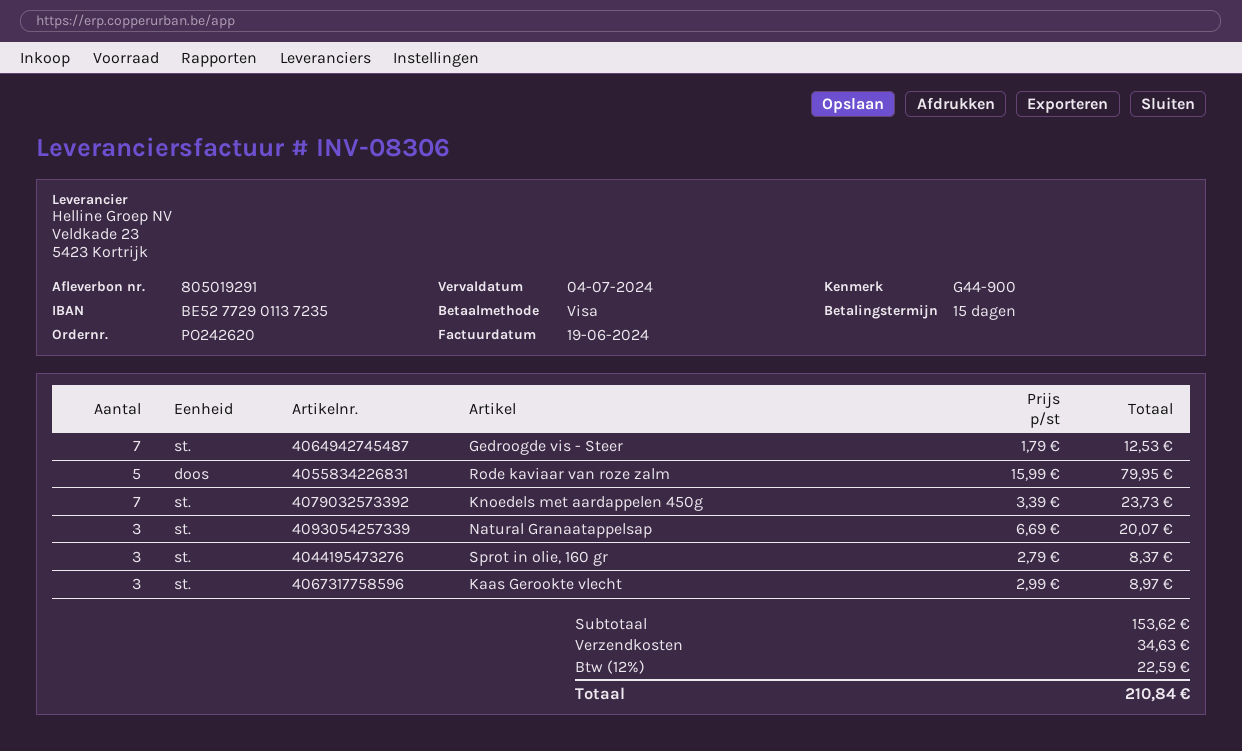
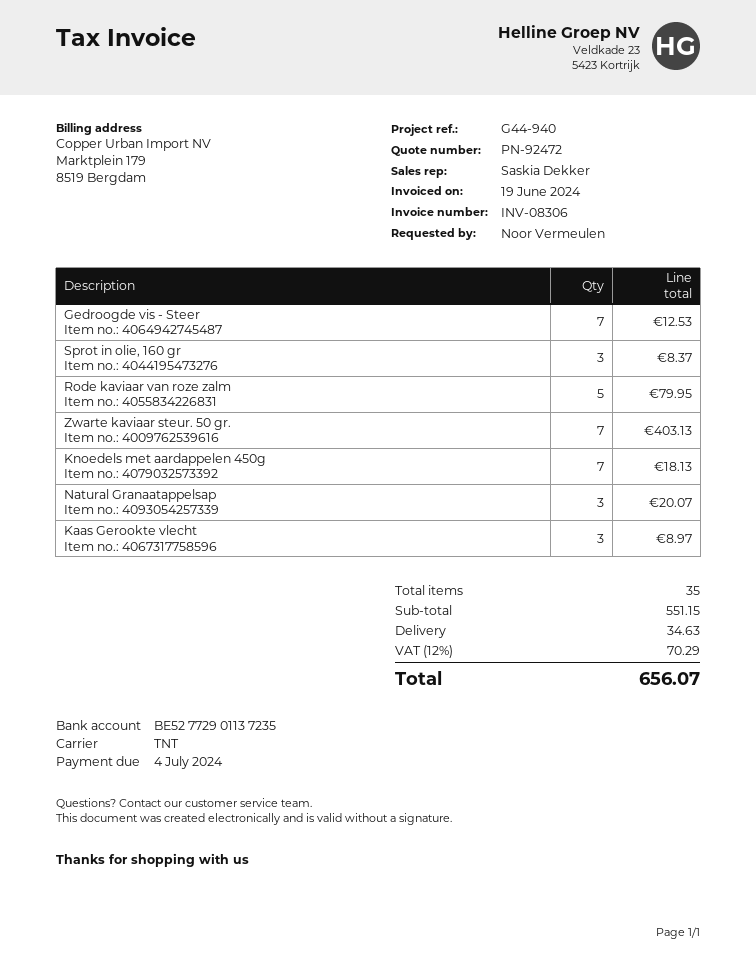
reference: G44-900 -> G44-940
Knoedels met aardappelen 450g: 7 for 23.73 -> 7 for 18.13
Zwarte kaviaar steur. 50 gr.: none -> 7 for 403.13
subtotal: 153.62 -> 551.15
tax: 12% = 22.59 -> 12% = 70.29
total: 210.84 -> 656.07

